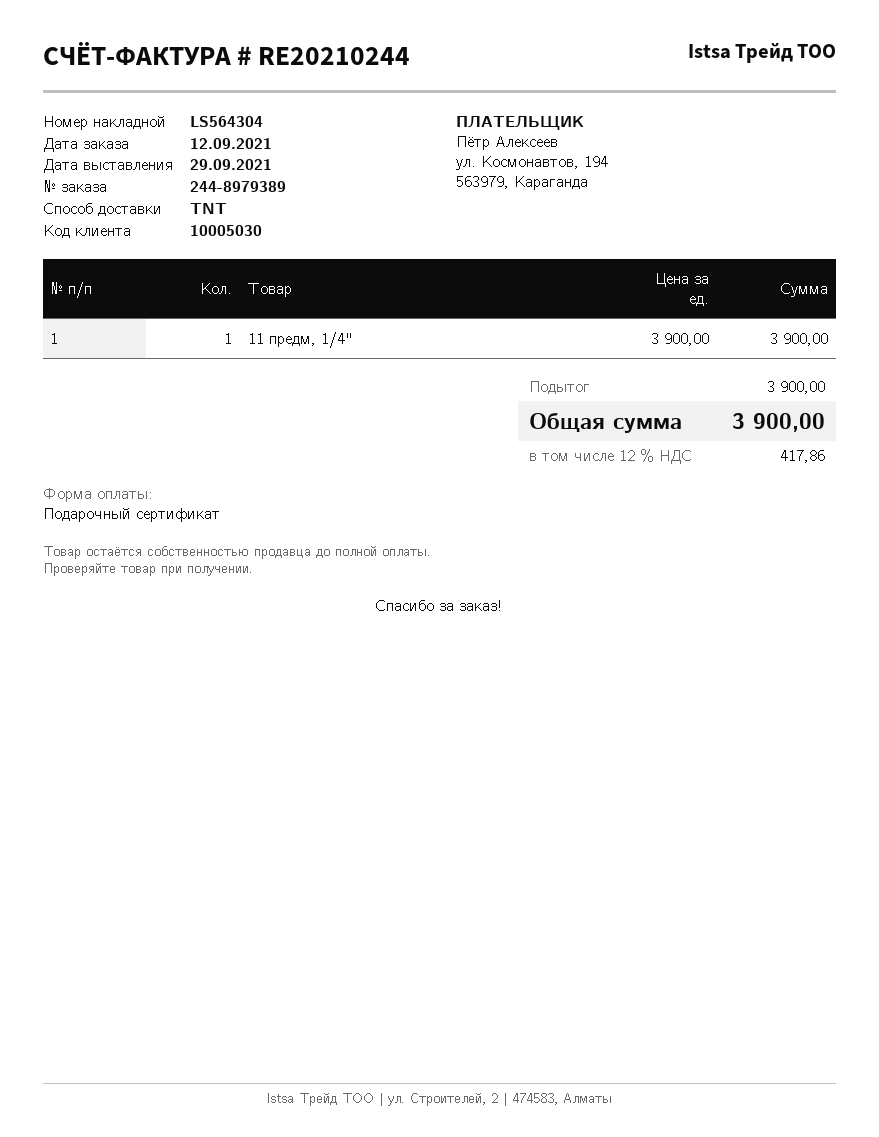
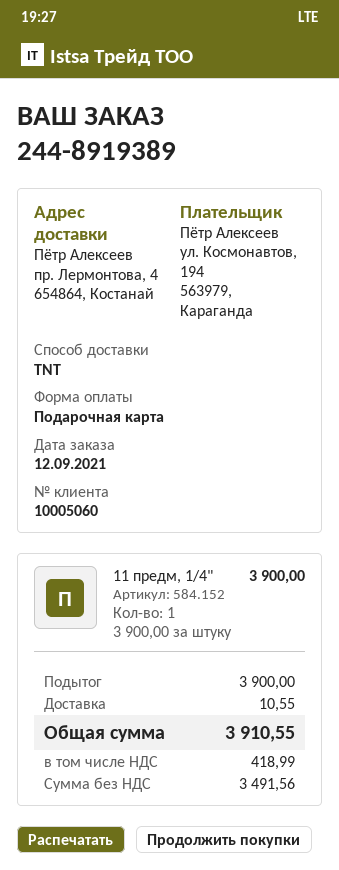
order number: 244-8979389 -> 244-8919389
customer number: 10005030 -> 10005060
shipping: none -> 10.55
tax: 417.86 -> 418.99
total: 3900.00 -> 3910.55

